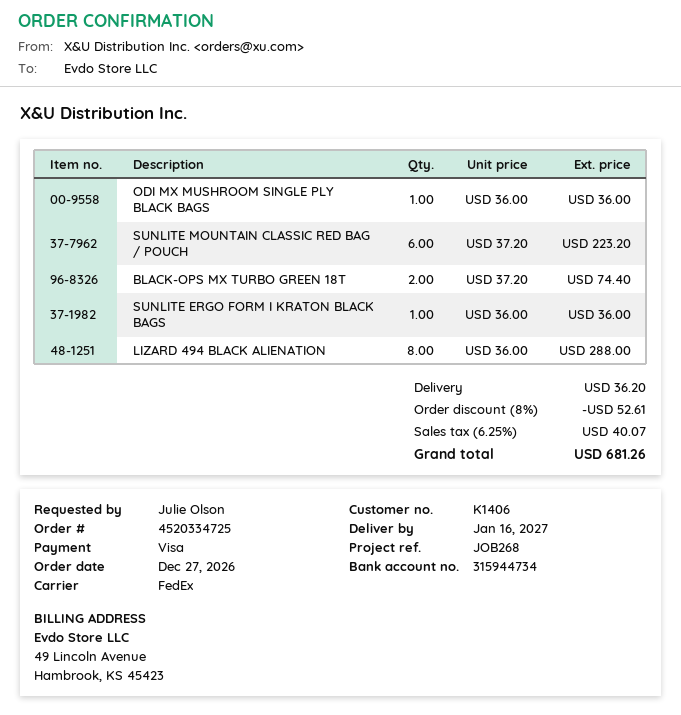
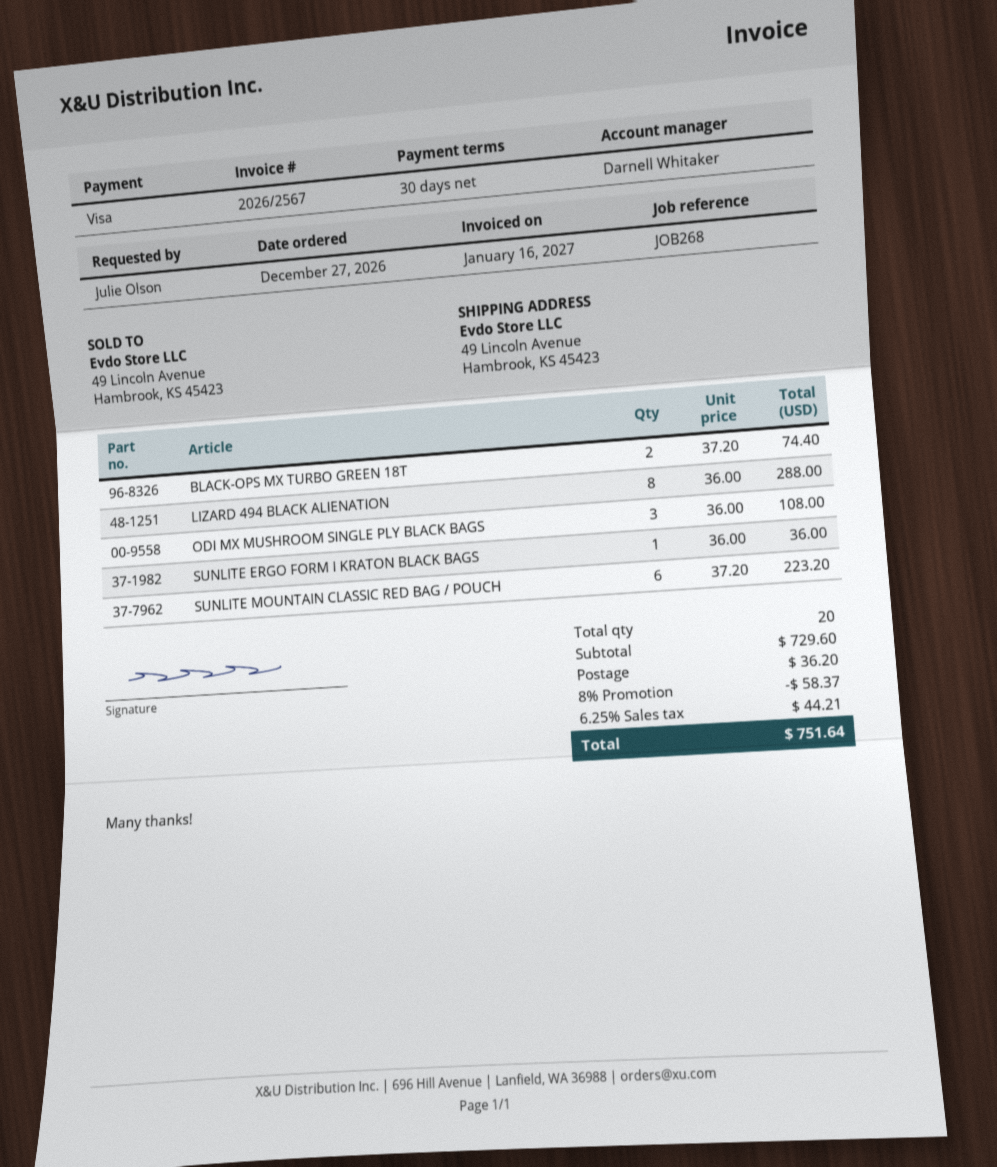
ODI MX MUSHROOM SINGLE PLY BLACK BAGS: 1 x 36.00 = 36.00 -> 3 x 36.00 = 108.00
discount: 8% = 52.61 -> 8% = 58.37
tax: 6.25% = 40.07 -> 6.25% = 44.21
total: 681.26 -> 751.64

